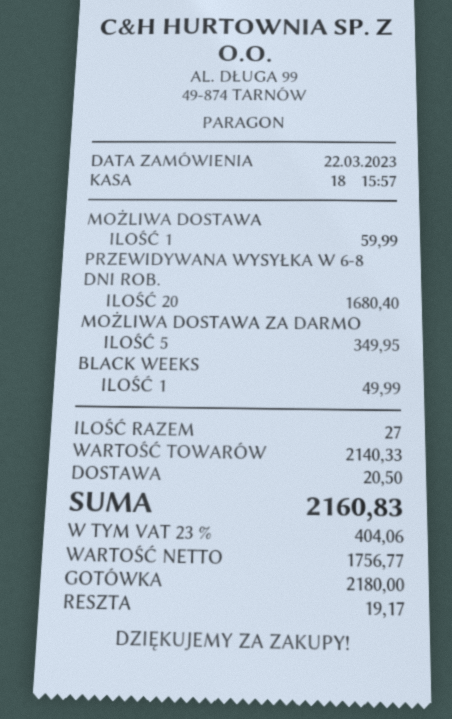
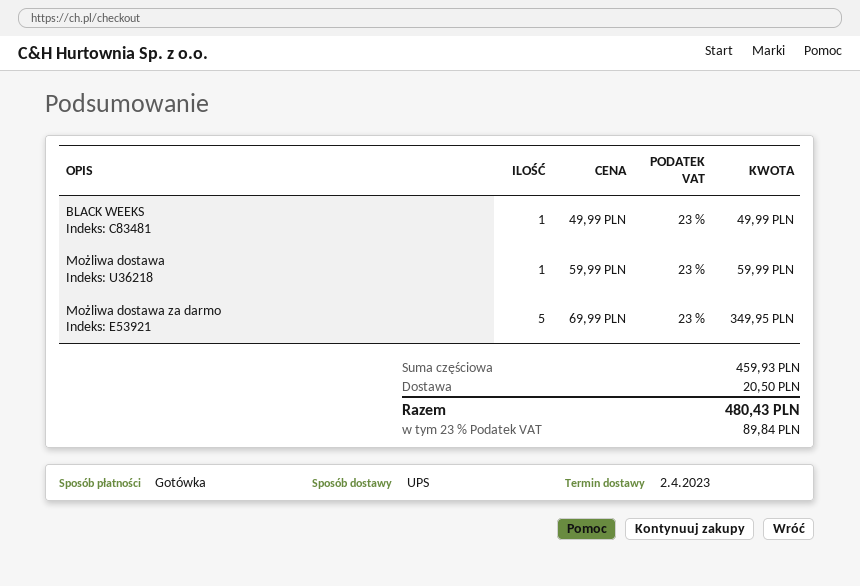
PRZEWIDYWANA WYSYŁKA W 6-8 DNI ROB.: 20 for 1680.40 -> none
subtotal: 2140.33 -> 459.93
tax: 23% = 404.06 -> 23% = 89.84
total: 2160.83 -> 480.43

